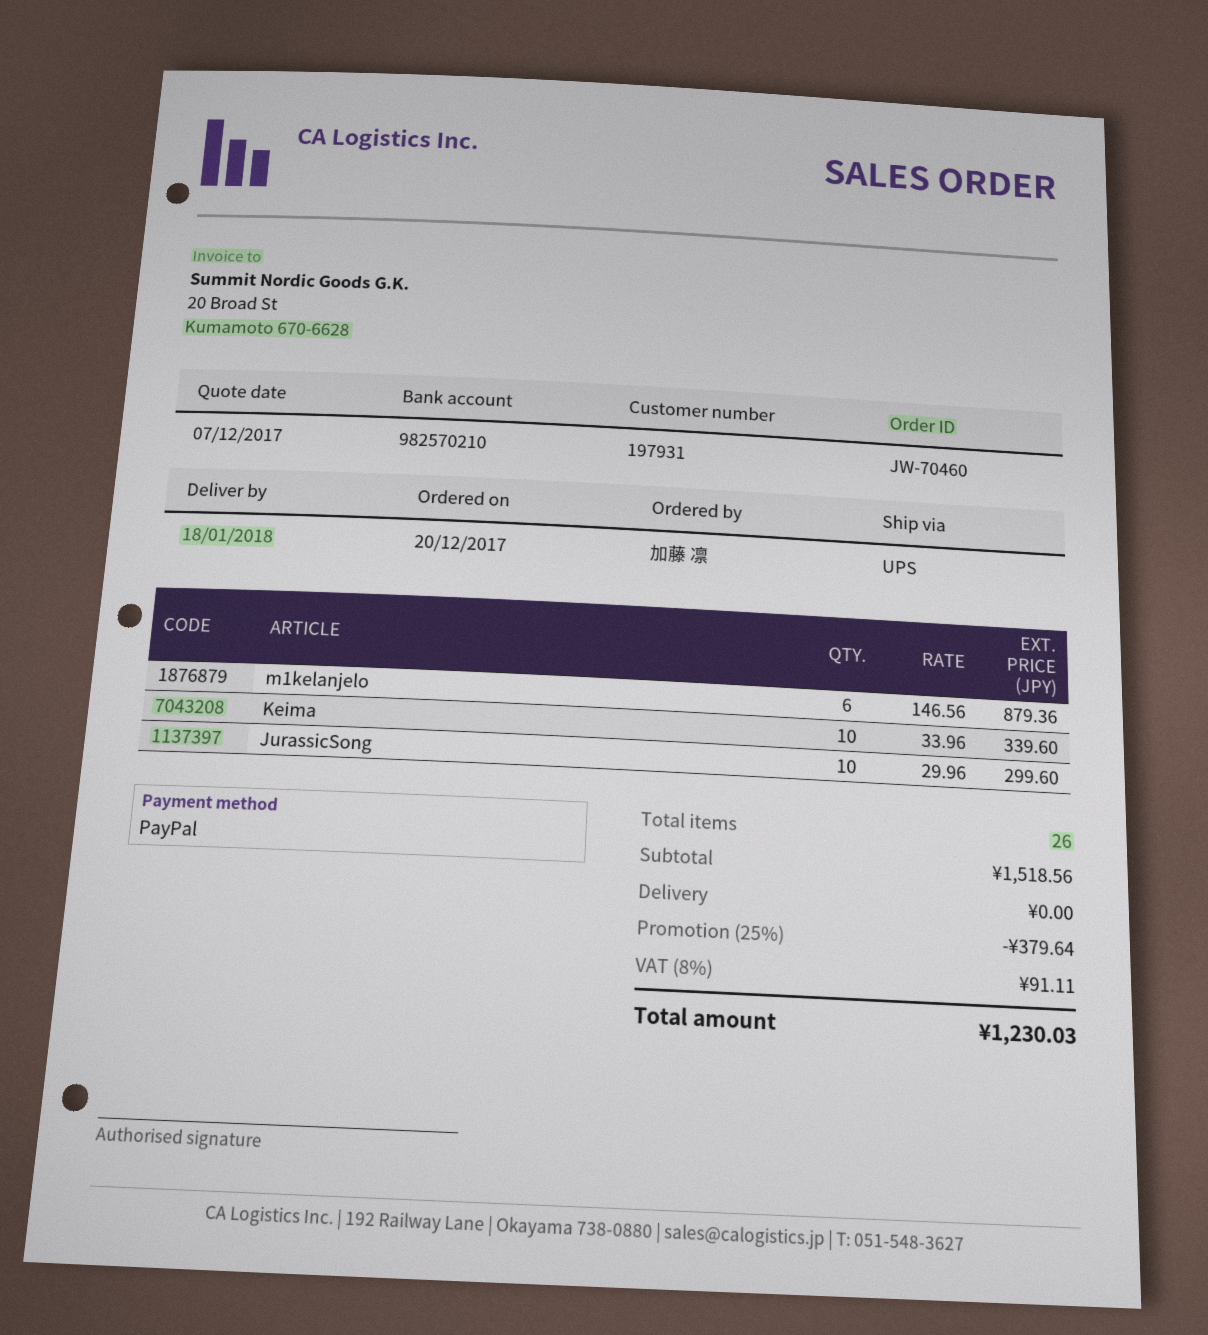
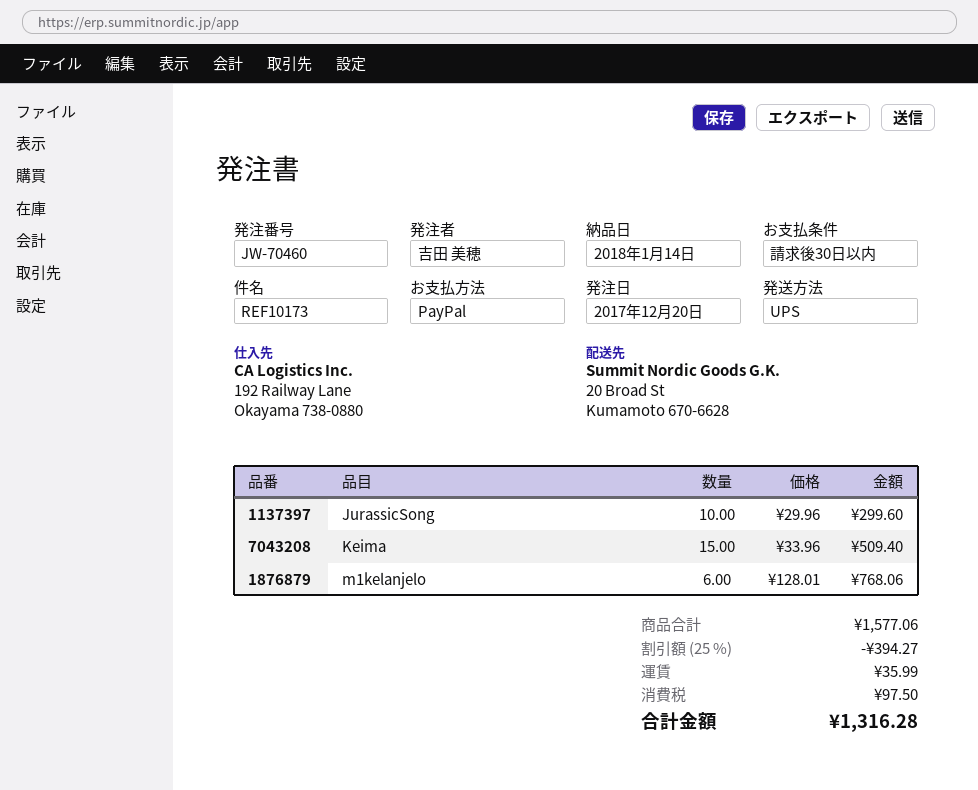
delivery date: 2018-01-18 -> 2018-01-14
ordered by: 加藤 凛 -> 吉田 美穂
m1kelanjelo: 6 x 146.56 = 879.36 -> 6 x 128.01 = 768.06
Keima: 10 x 33.96 = 339.60 -> 15 x 33.96 = 509.40
subtotal: 1518.56 -> 1577.06
discount: 25% = 379.64 -> 25% = 394.27
shipping: 0.00 -> 35.99
tax: 91.11 -> 97.50
total: 1230.03 -> 1316.28

